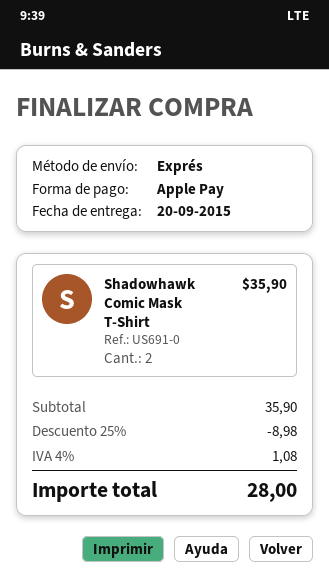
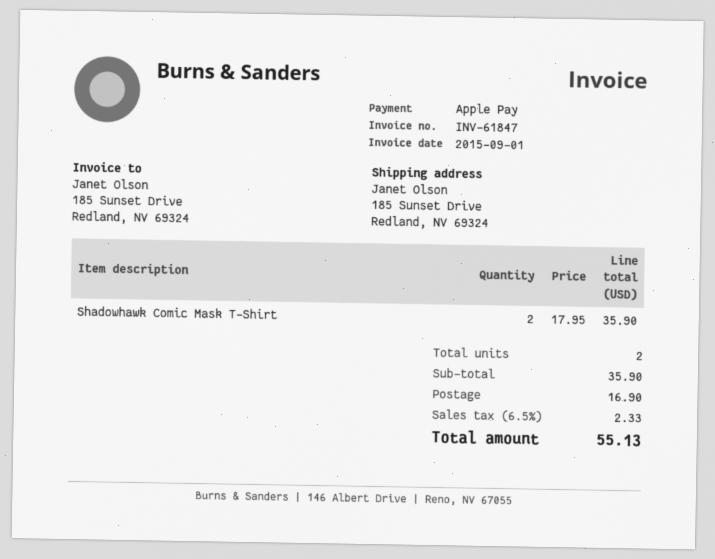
discount: 25% = 8.98 -> none
shipping: none -> 16.90
tax: 4% = 1.08 -> 6.5% = 2.33
total: 28.00 -> 55.13

